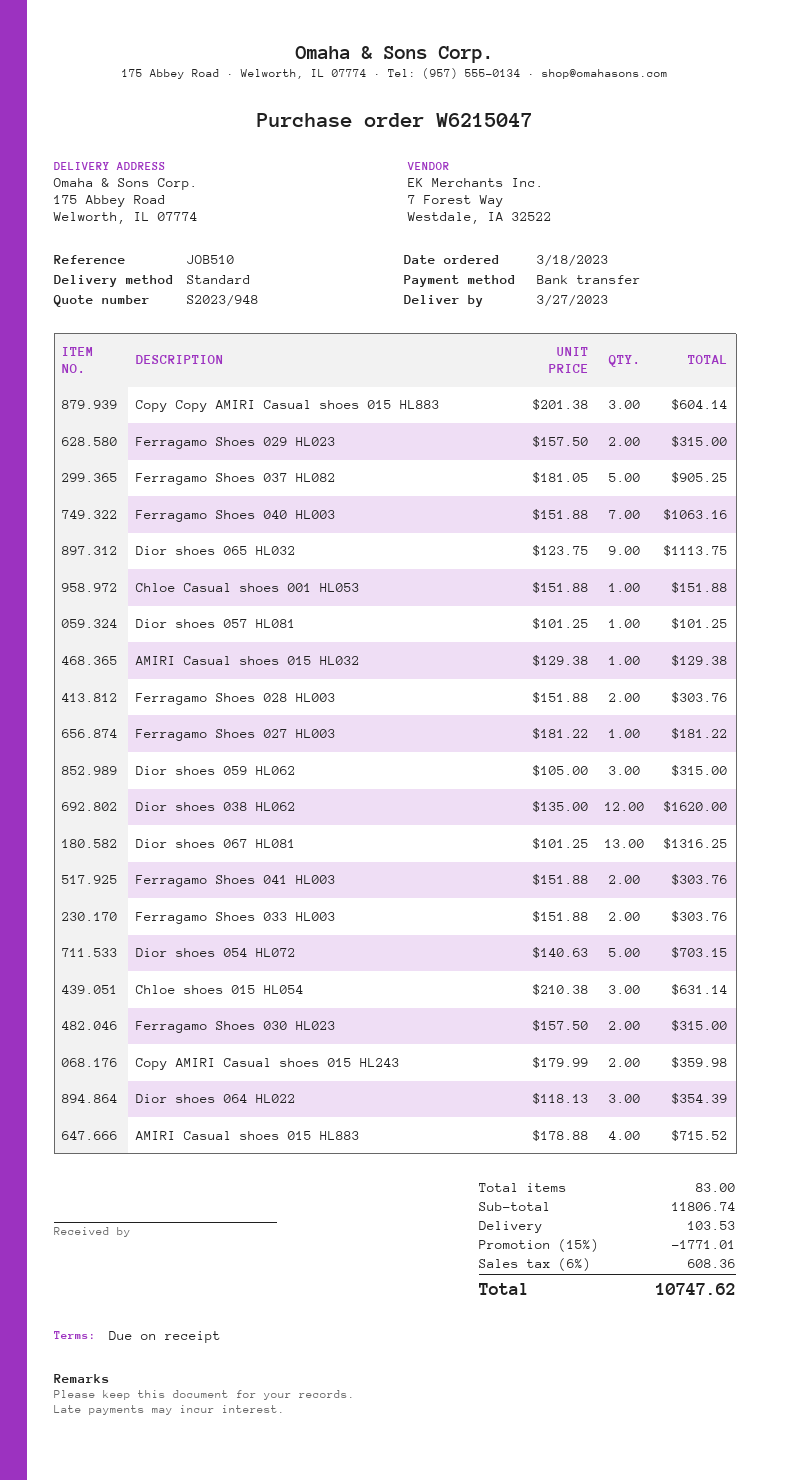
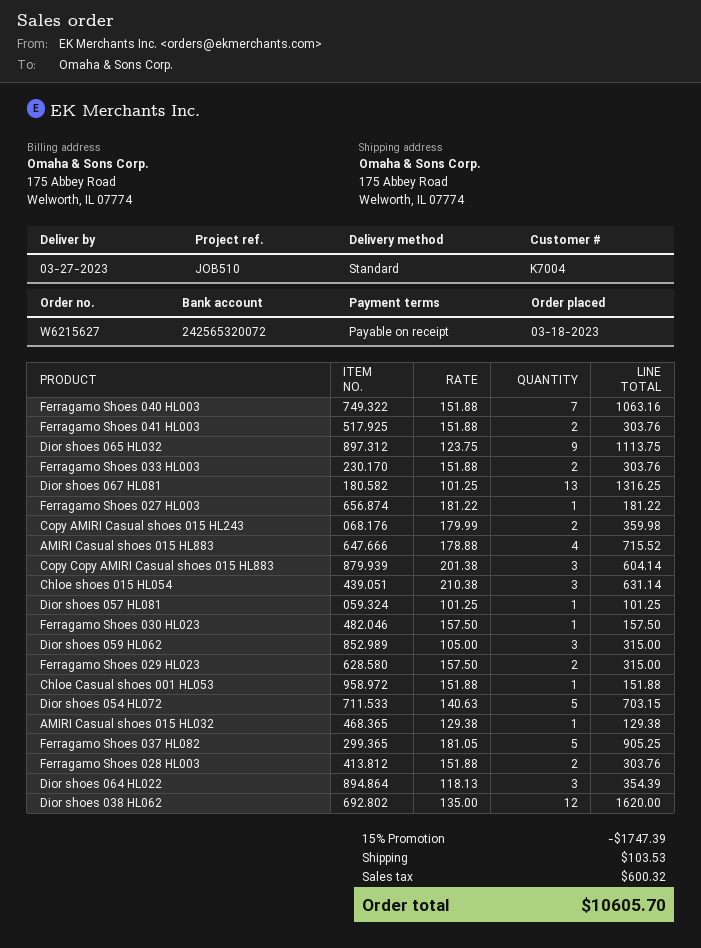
order number: W6215047 -> W6215627
Ferragamo Shoes 030 HL023: 2 x 157.50 = 315.00 -> 1 x 157.50 = 157.50
discount: 15% = 1771.01 -> 15% = 1747.39
tax: 608.36 -> 600.32
total: 10747.62 -> 10605.70

